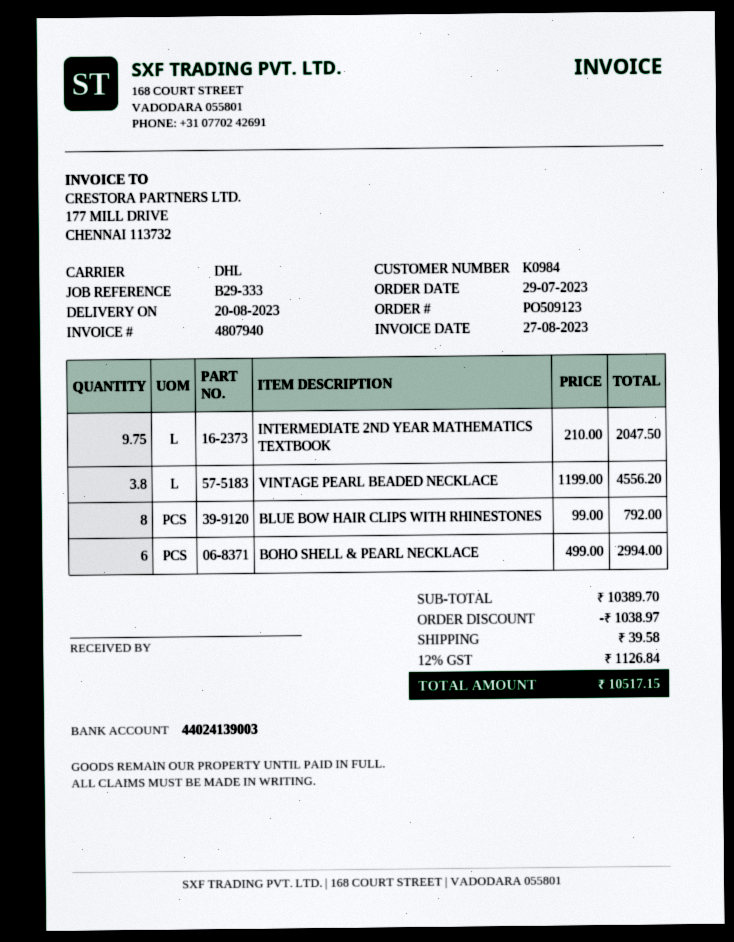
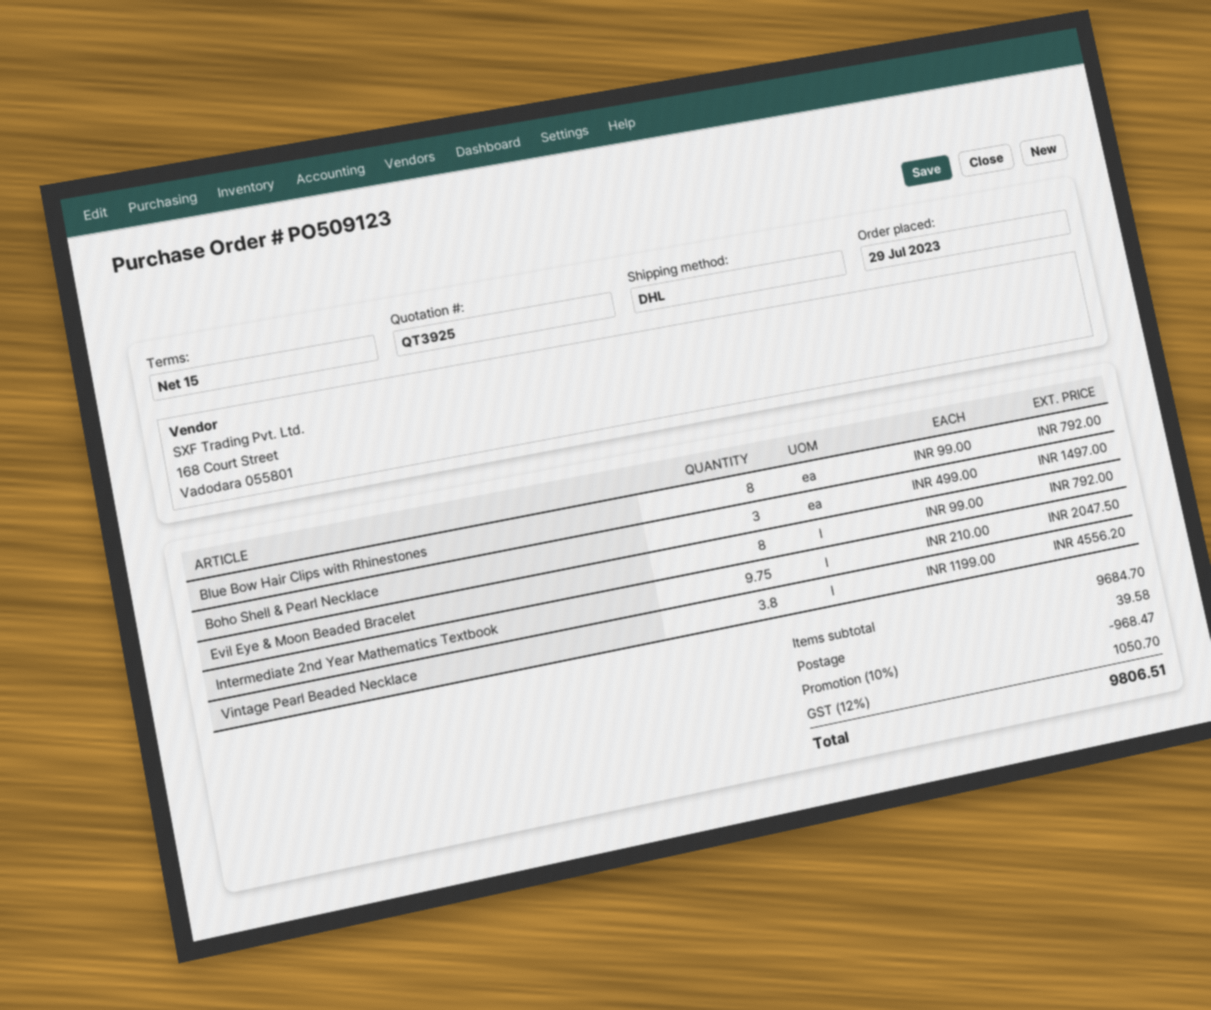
BOHO SHELL & PEARL NECKLACE: 6 x 499.00 = 2994.00 -> 3 x 499.00 = 1497.00
Evil Eye & Moon Beaded Bracelet: none -> 8 x 99.00 = 792.00
subtotal: 10389.70 -> 9684.70
discount: 1038.97 -> 968.47
tax: 12% = 1126.84 -> 12% = 1050.70
total: 10517.15 -> 9806.51

